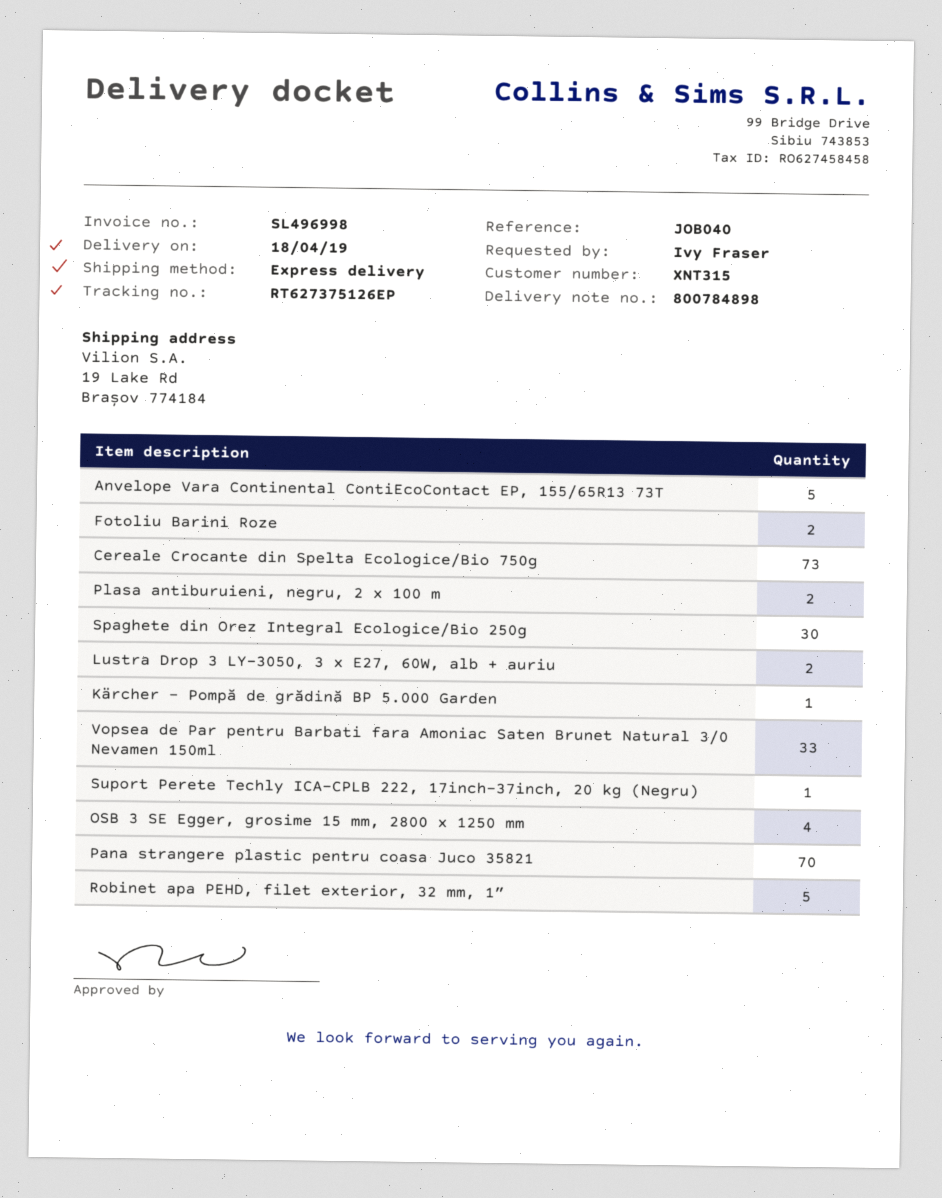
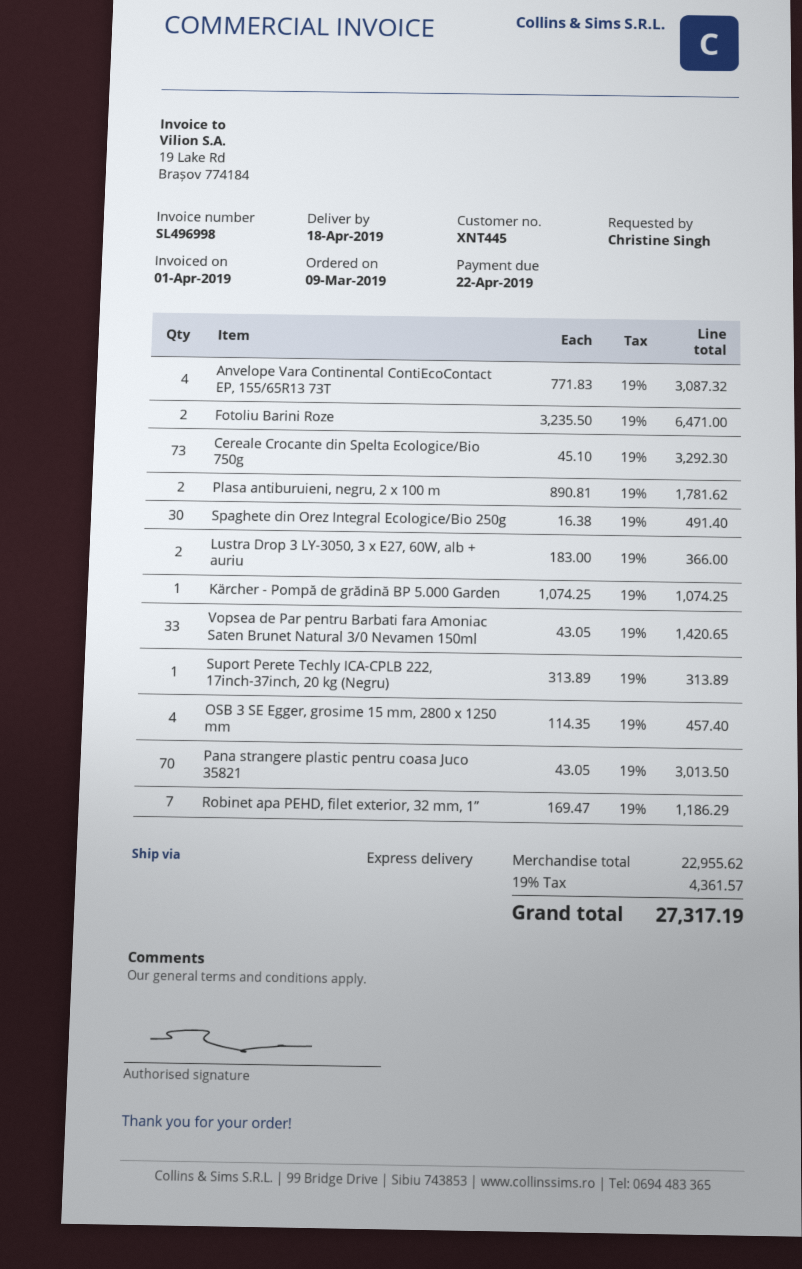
customer number: XNT315 -> XNT445
ordered by: Ivy Fraser -> Christine Singh
Anvelope Vara Continental ContiEcoContact EP, 155/65R13 73T: 5 -> 4
Robinet apa PEHD, filet exterior, 32 mm, 1”: 5 -> 7

